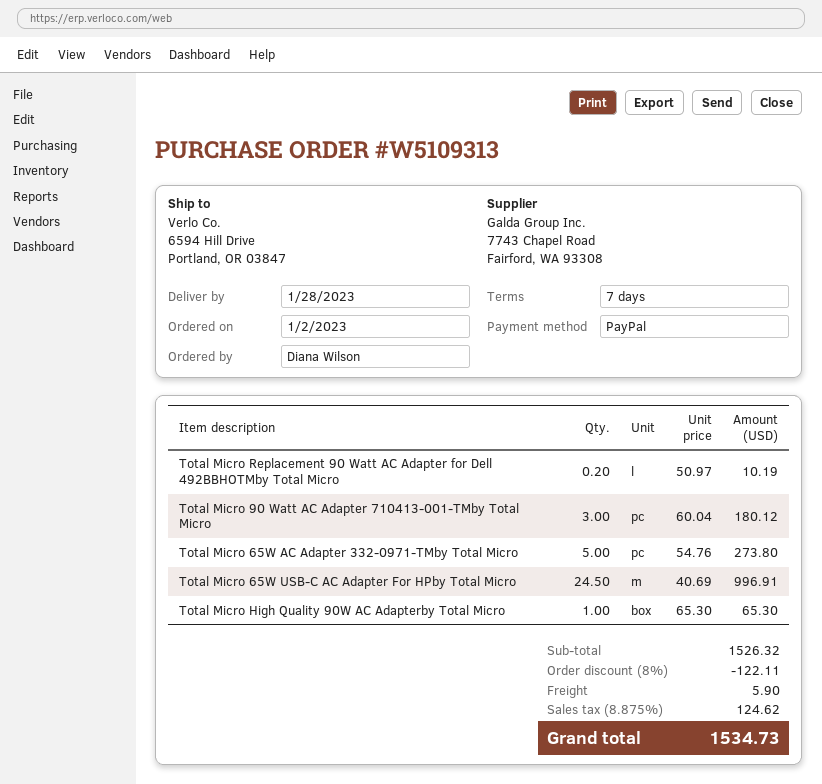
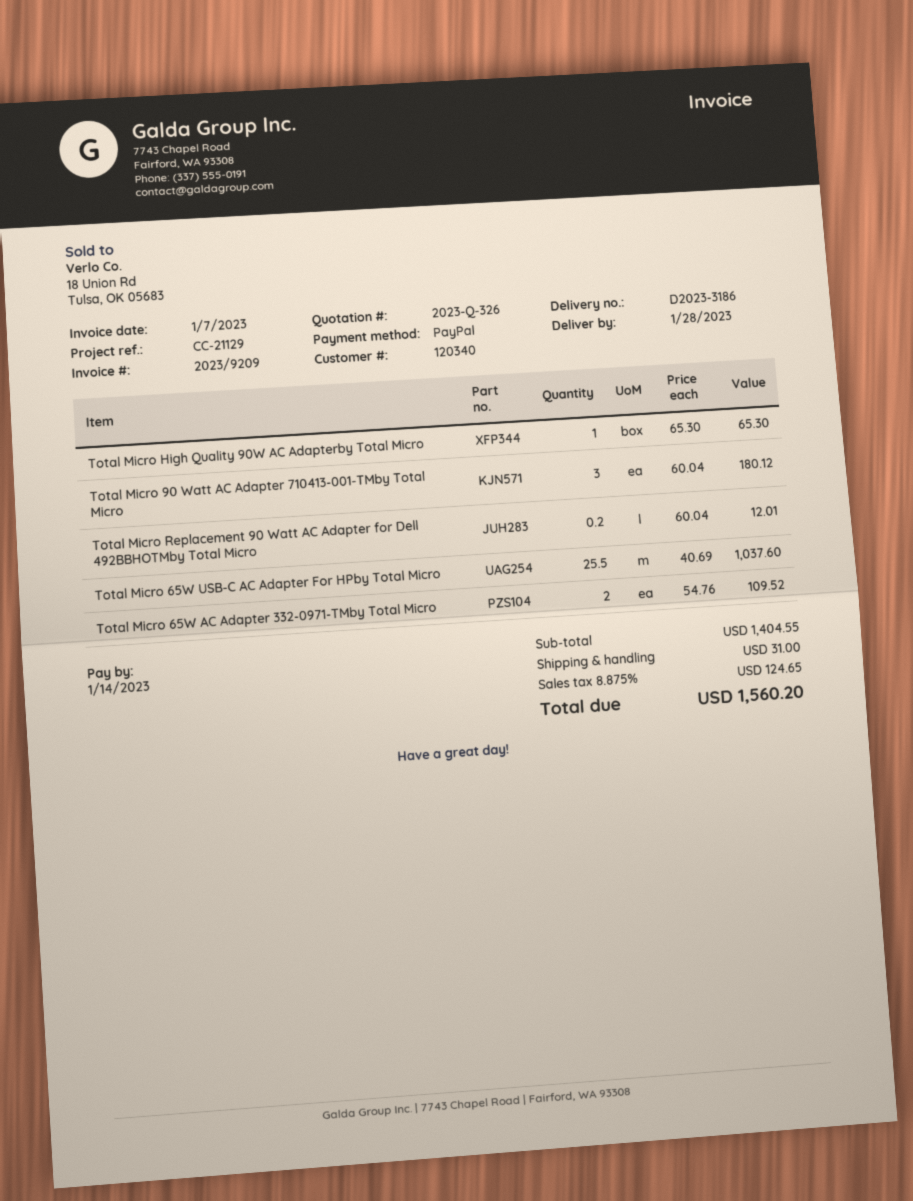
Total Micro Replacement 90 Watt AC Adapter for Dell 492BBHOTMby Total Micro: 0.2 x 50.97 = 10.19 -> 0.2 x 60.04 = 12.01
Total Micro 65W AC Adapter 332-0971-TMby Total Micro: 5 x 54.76 = 273.80 -> 2 x 54.76 = 109.52
Total Micro 65W USB-C AC Adapter For HPby Total Micro: 24.5 x 40.69 = 996.91 -> 25.5 x 40.69 = 1037.60
subtotal: 1526.32 -> 1404.55
discount: 8% = 122.11 -> none
shipping: 5.90 -> 31.00
tax: 8.875% = 124.62 -> 8.875% = 124.65
total: 1534.73 -> 1560.20

